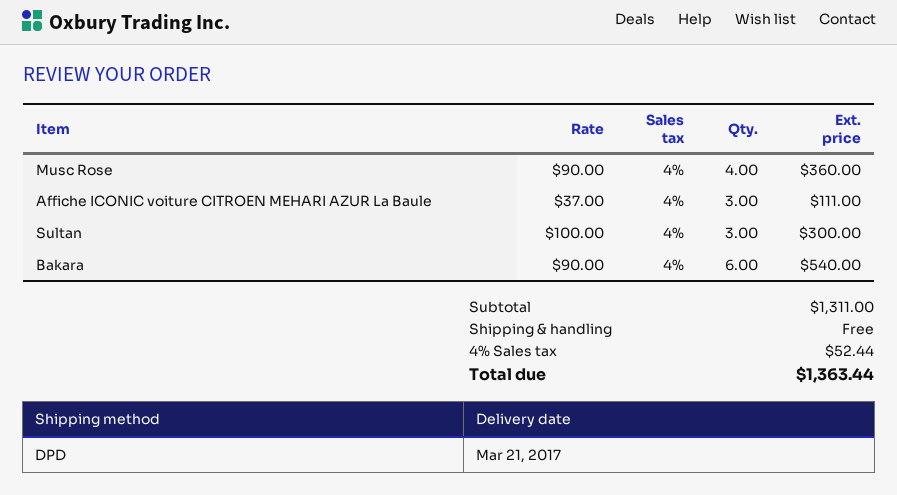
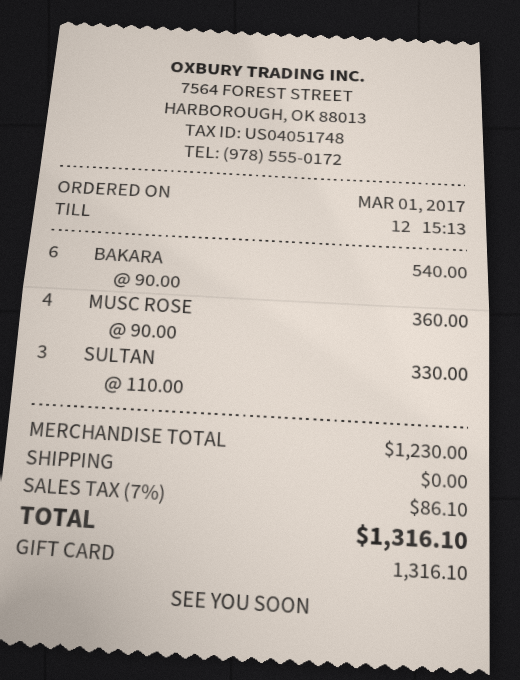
Affiche ICONIC voiture CITROEN MEHARI AZUR La Baule: 3 x 37.00 = 111.00 -> none
Sultan: 3 x 100.00 = 300.00 -> 3 x 110.00 = 330.00
subtotal: 1311.00 -> 1230.00
tax: 4% = 52.44 -> 7% = 86.10
total: 1363.44 -> 1316.10

